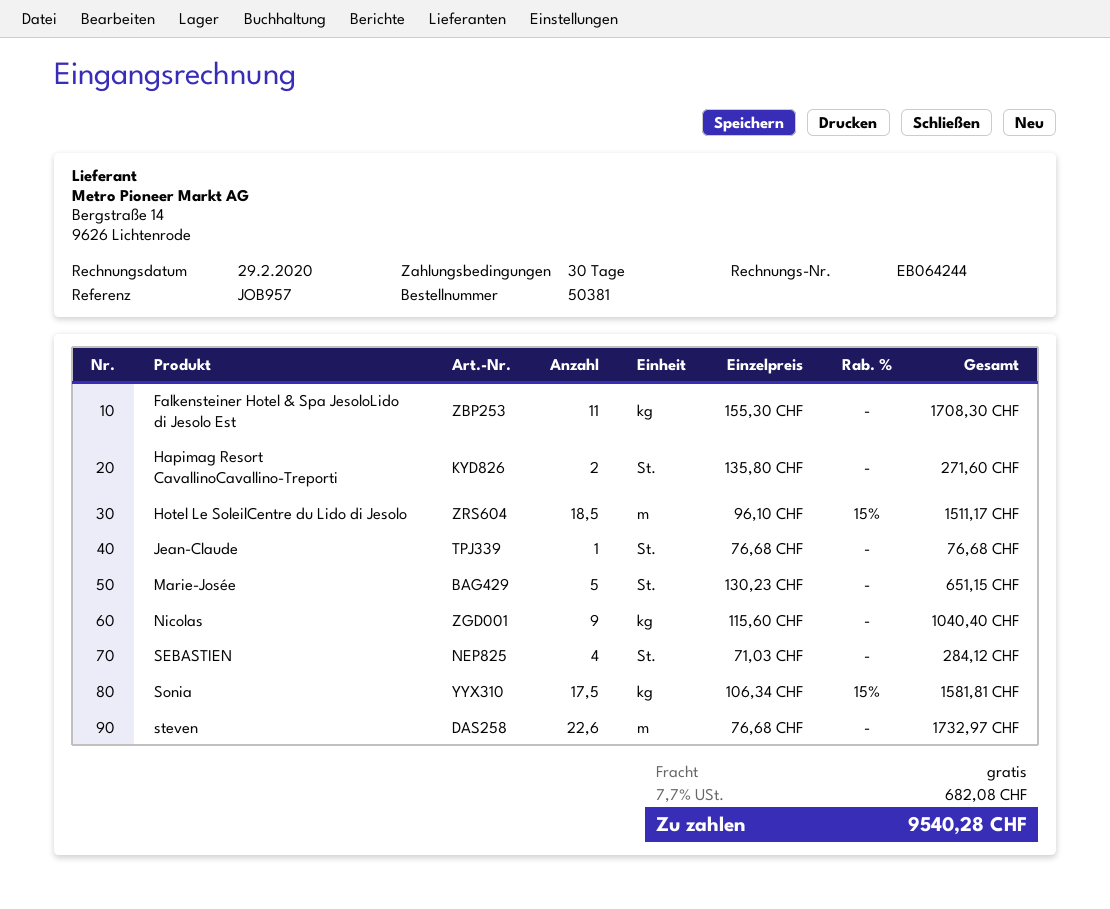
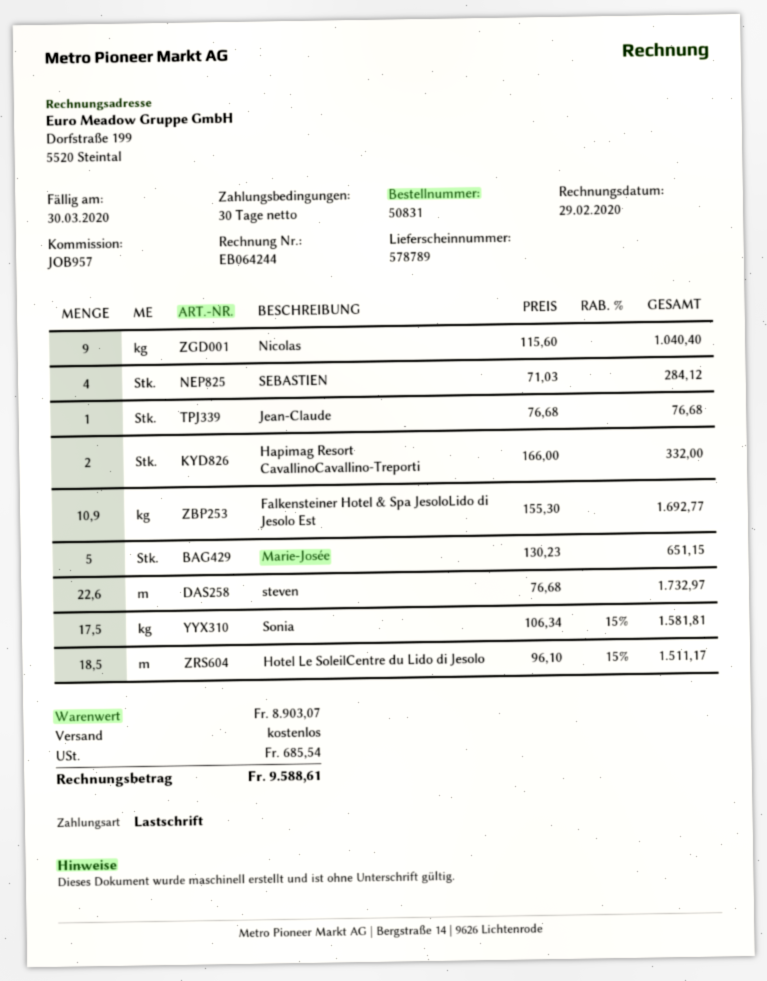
order number: 50381 -> 50831
Falkensteiner Hotel & Spa JesoloLido di Jesolo Est: 11 x 155.30 = 1708.30 -> 10.9 x 155.30 = 1692.77
Hapimag Resort CavallinoCavallino-Treporti: 2 x 135.80 = 271.60 -> 2 x 166.00 = 332.00
tax: 682.08 -> 685.54
total: 9540.28 -> 9588.61

